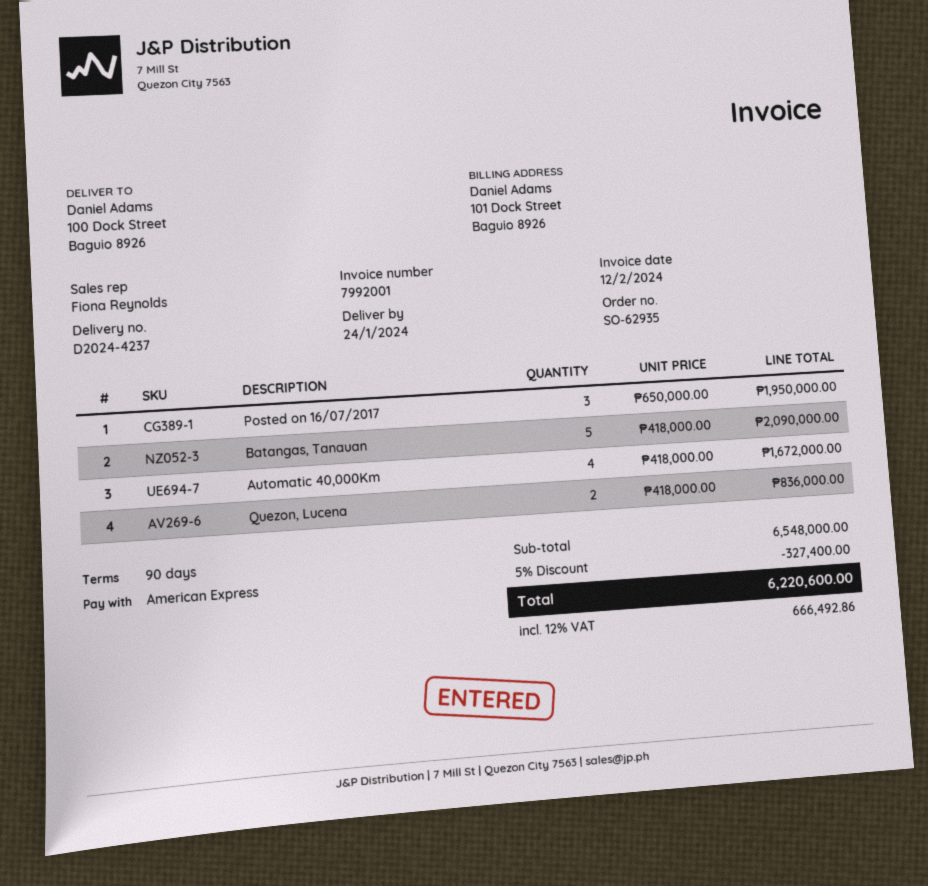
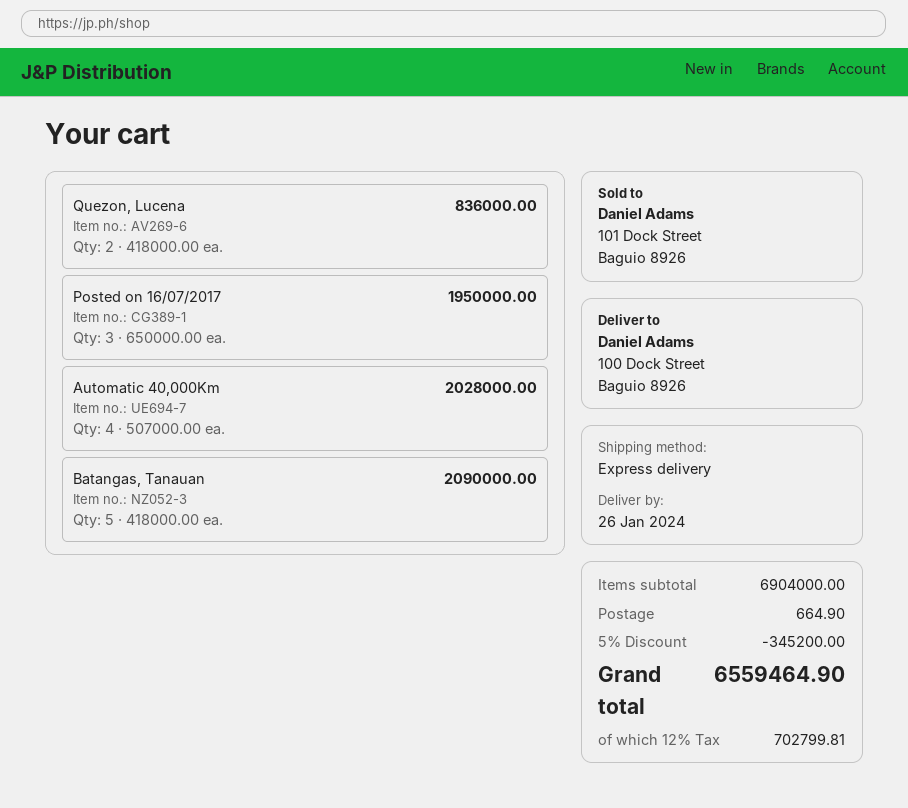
delivery date: 2024-01-24 -> 2024-01-26
Automatic 40,000Km: 4 x 418000.00 = 1672000.00 -> 4 x 507000.00 = 2028000.00
subtotal: 6548000.00 -> 6904000.00
discount: 5% = 327400.00 -> 5% = 345200.00
shipping: none -> 664.90
tax: 12% = 666492.86 -> 12% = 702799.81
total: 6220600.00 -> 6559464.90

